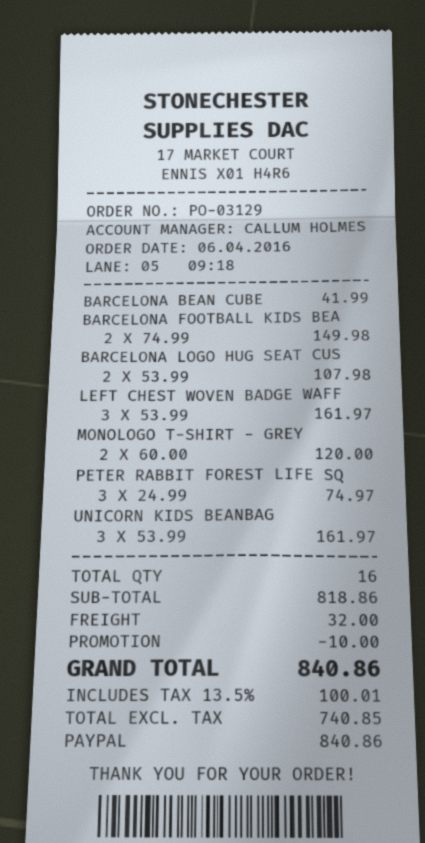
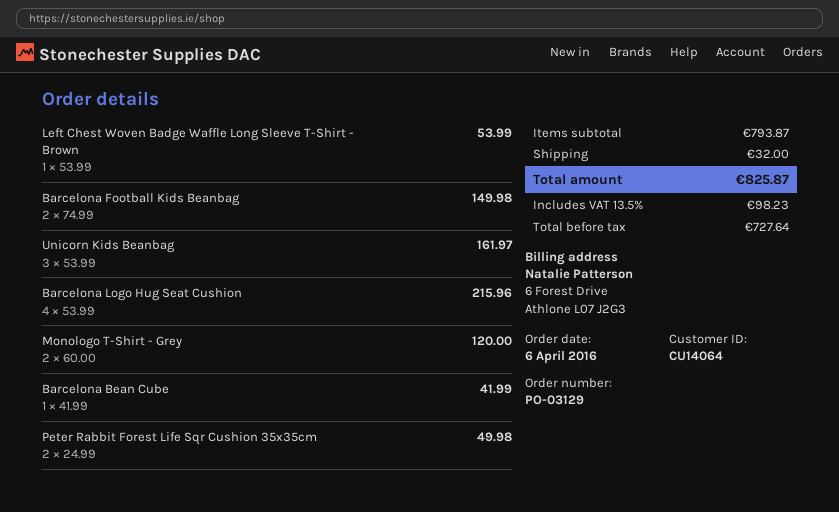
BARCELONA LOGO HUG SEAT CUS: 2 x 53.99 = 107.98 -> 4 x 53.99 = 215.96
LEFT CHEST WOVEN BADGE WAFF: 3 x 53.99 = 161.97 -> 1 x 53.99 = 53.99
PETER RABBIT FOREST LIFE SQ: 3 x 24.99 = 74.97 -> 2 x 24.99 = 49.98
subtotal: 818.86 -> 793.87
discount: 10.00 -> none
net: 740.85 -> 727.64
tax: 13.5% = 100.01 -> 13.5% = 98.23
total: 840.86 -> 825.87

